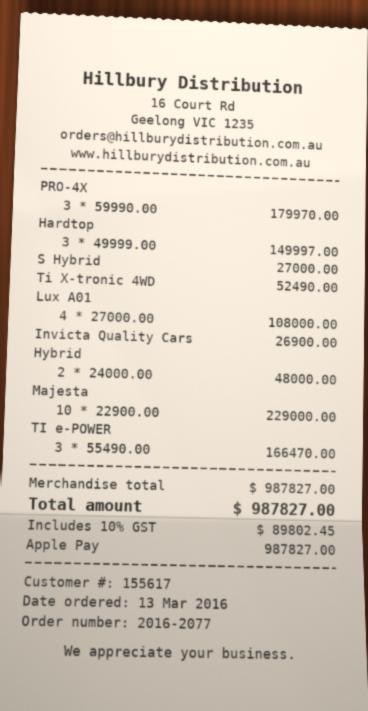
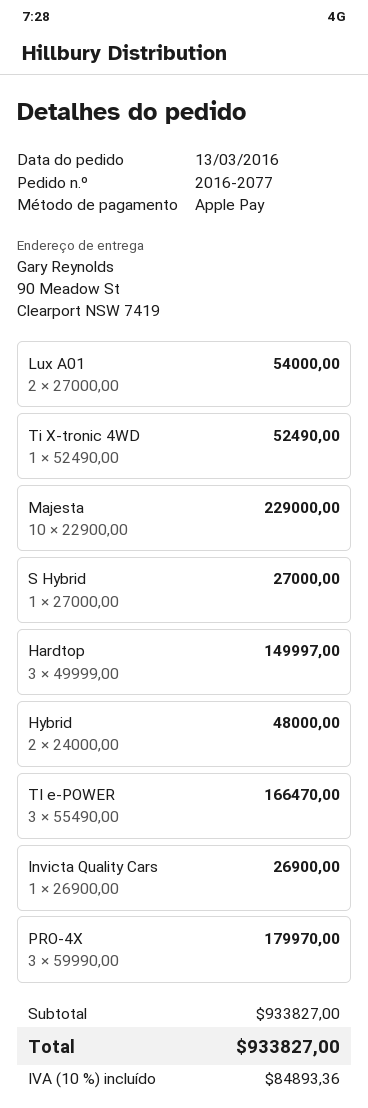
Lux A01: 4 x 27000.00 = 108000.00 -> 2 x 27000.00 = 54000.00
subtotal: 987827.00 -> 933827.00
tax: 10% = 89802.45 -> 10% = 84893.36
total: 987827.00 -> 933827.00

